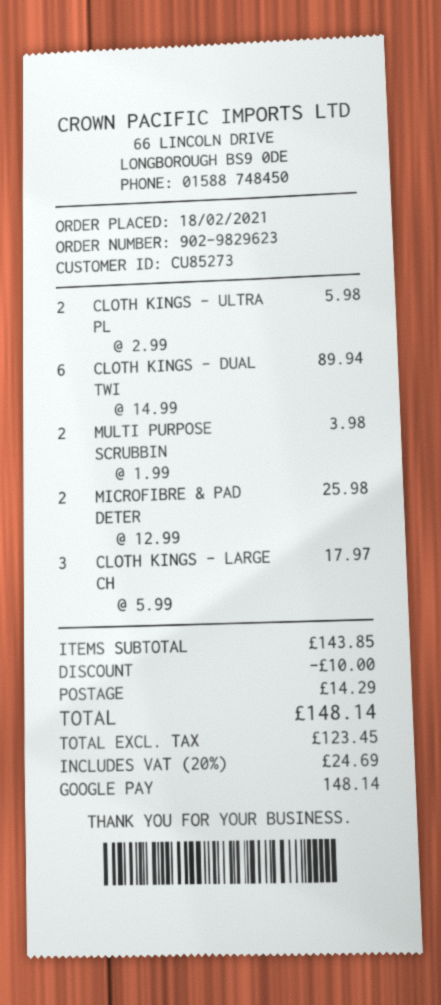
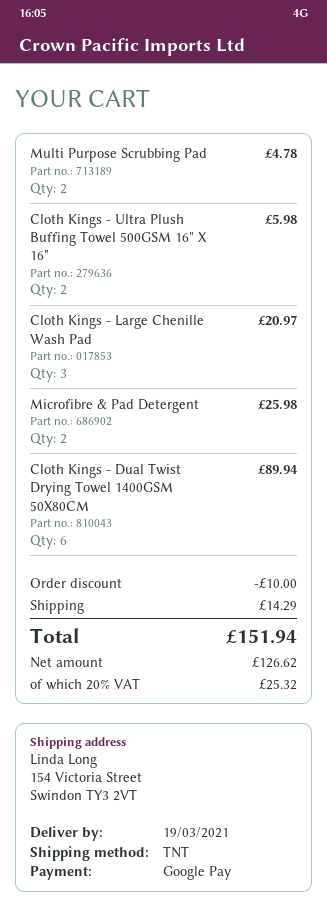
MULTI PURPOSE SCRUBBIN: 2 for 3.98 -> 2 for 4.78
CLOTH KINGS - LARGE CH: 3 for 17.97 -> 3 for 20.97
net: 123.45 -> 126.62
tax: 20% = 24.69 -> 20% = 25.32
total: 148.14 -> 151.94

